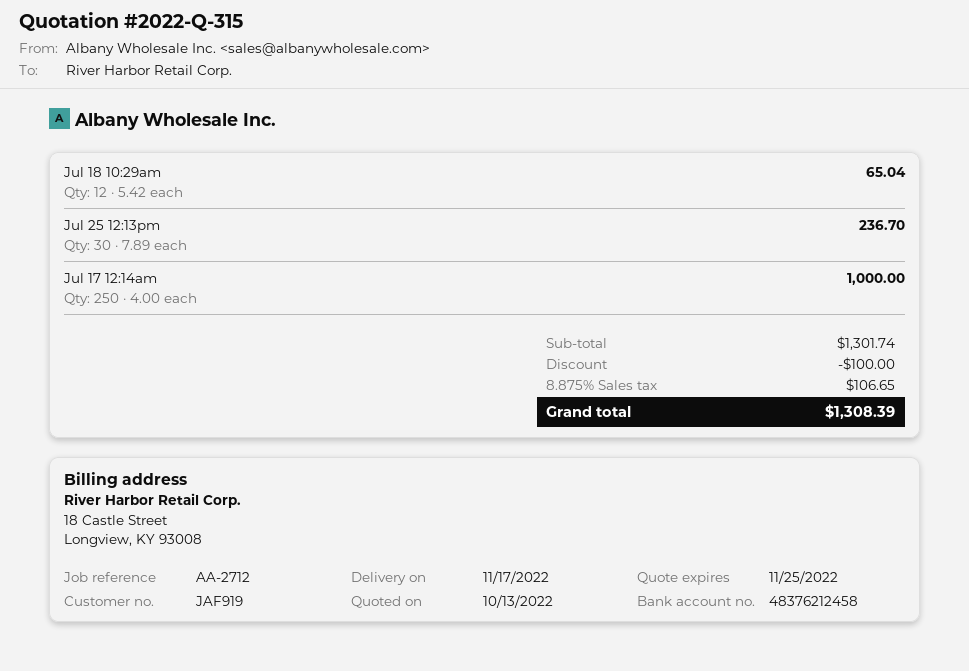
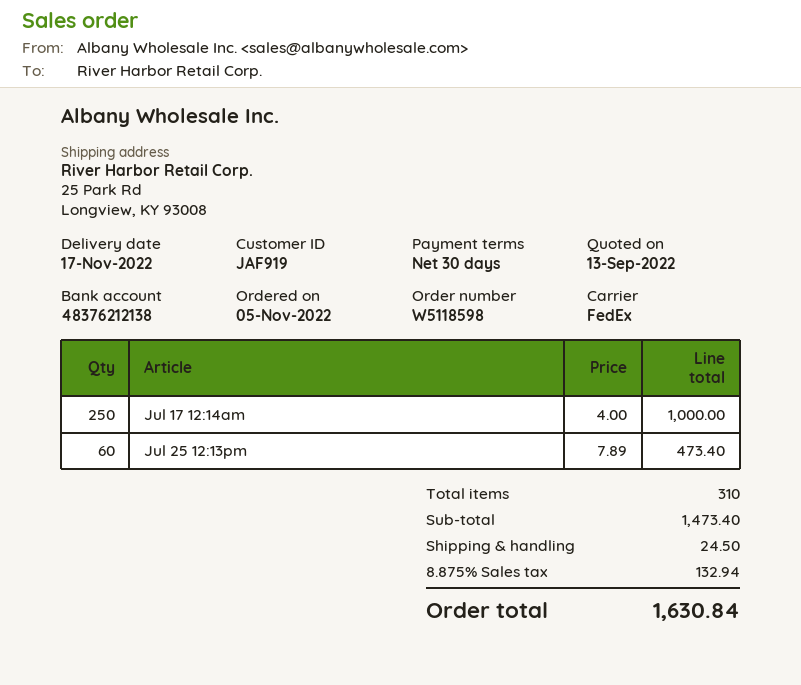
quote date: 2022-10-13 -> 2022-09-13
bank account: 48376212458 -> 48376212138
Jul 18 10:29am: 12 x 5.42 = 65.04 -> none
Jul 25 12:13pm: 30 x 7.89 = 236.70 -> 60 x 7.89 = 473.40
subtotal: 1301.74 -> 1473.40
discount: 100.00 -> none
shipping: none -> 24.50
tax: 8.875% = 106.65 -> 8.875% = 132.94
total: 1308.39 -> 1630.84

